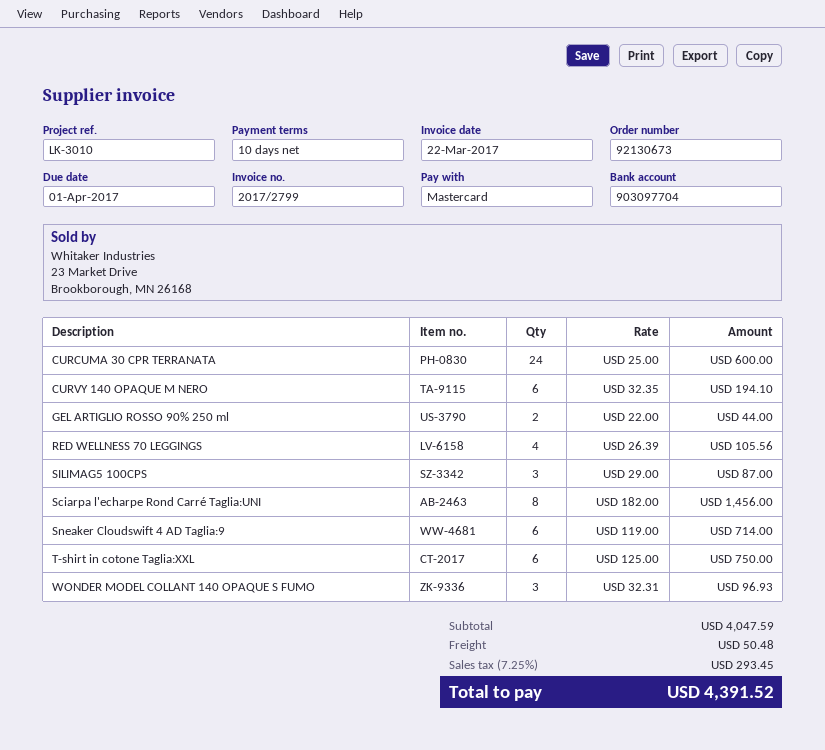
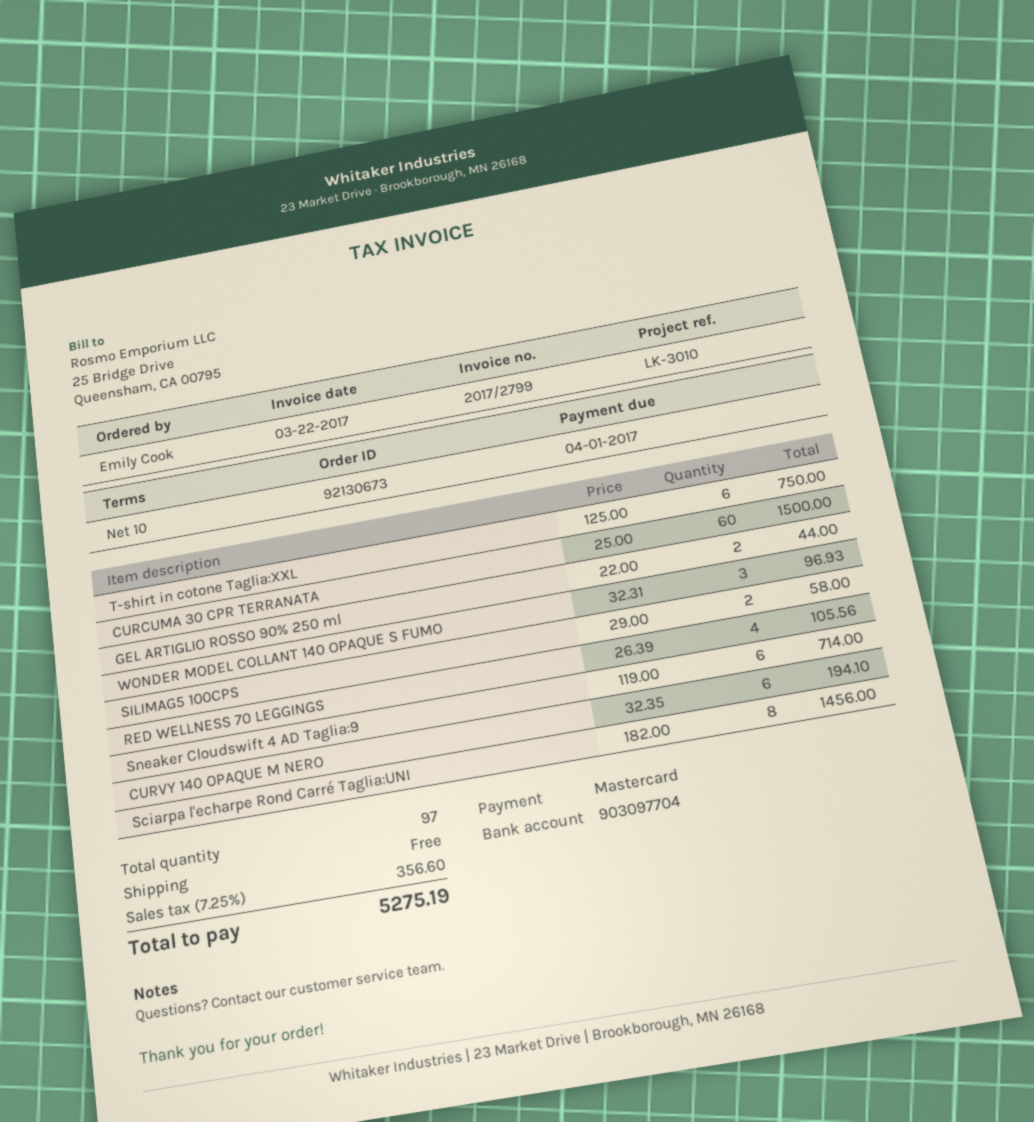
CURCUMA 30 CPR TERRANATA: 24 x 25.00 = 600.00 -> 60 x 25.00 = 1500.00
SILIMAG5 100CPS: 3 x 29.00 = 87.00 -> 2 x 29.00 = 58.00
shipping: 50.48 -> 0.00
tax: 7.25% = 293.45 -> 7.25% = 356.60
total: 4391.52 -> 5275.19

